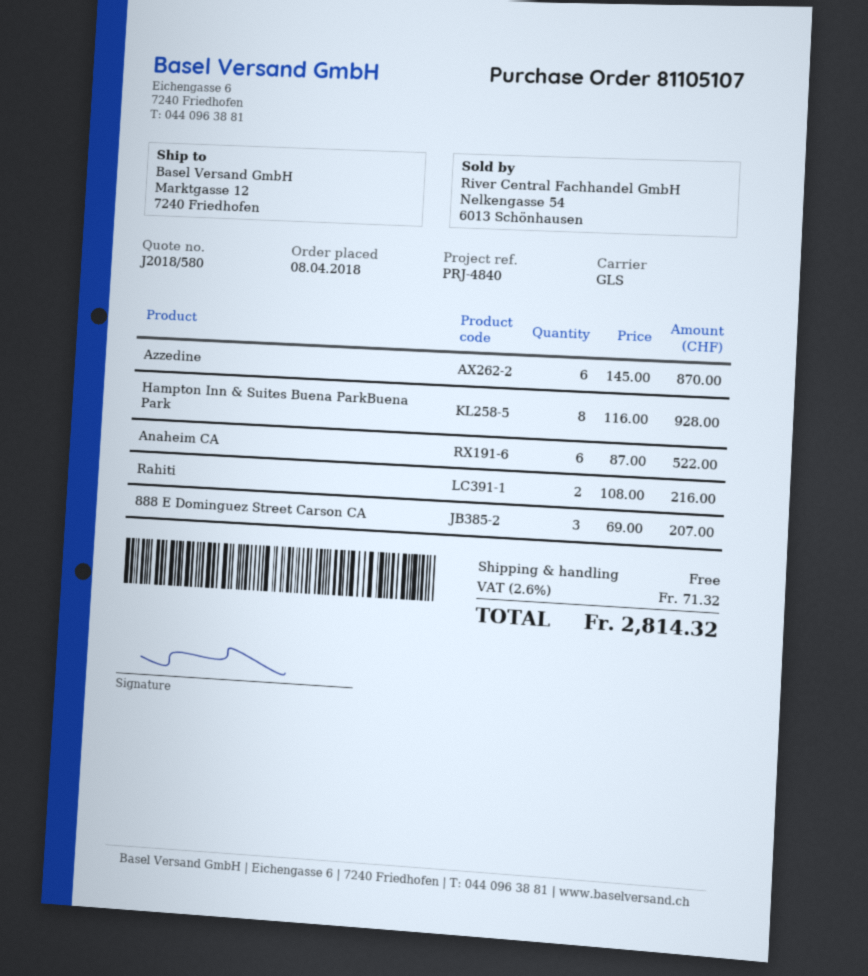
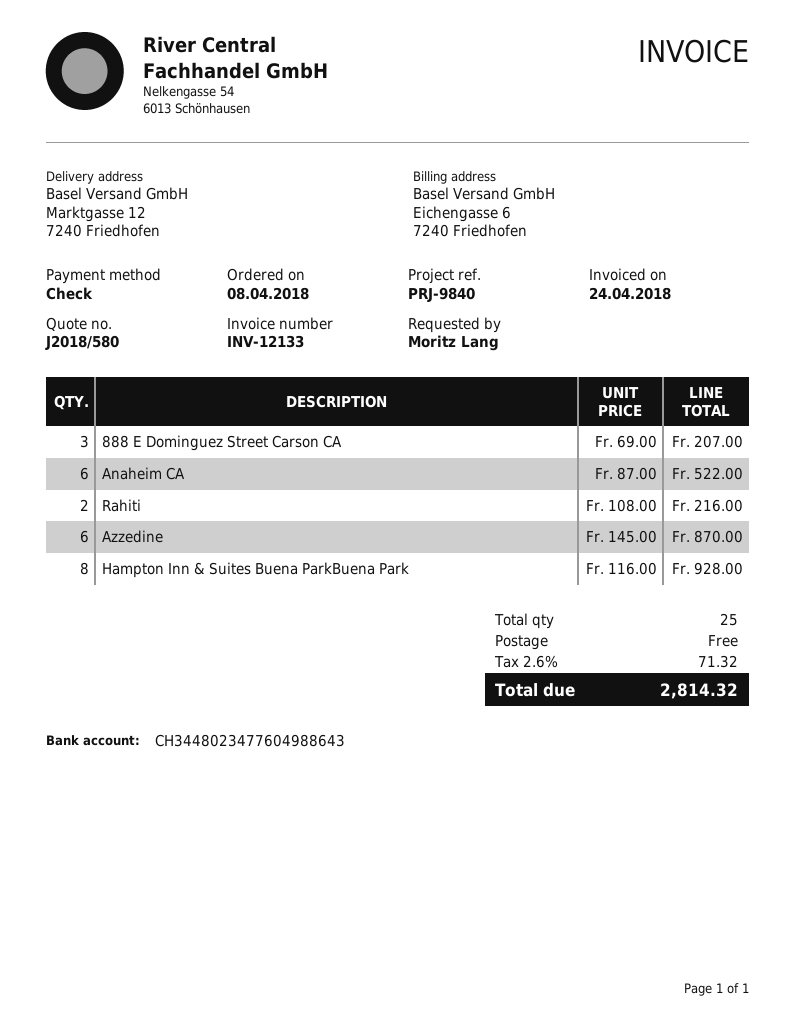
reference: PRJ-4840 -> PRJ-9840

